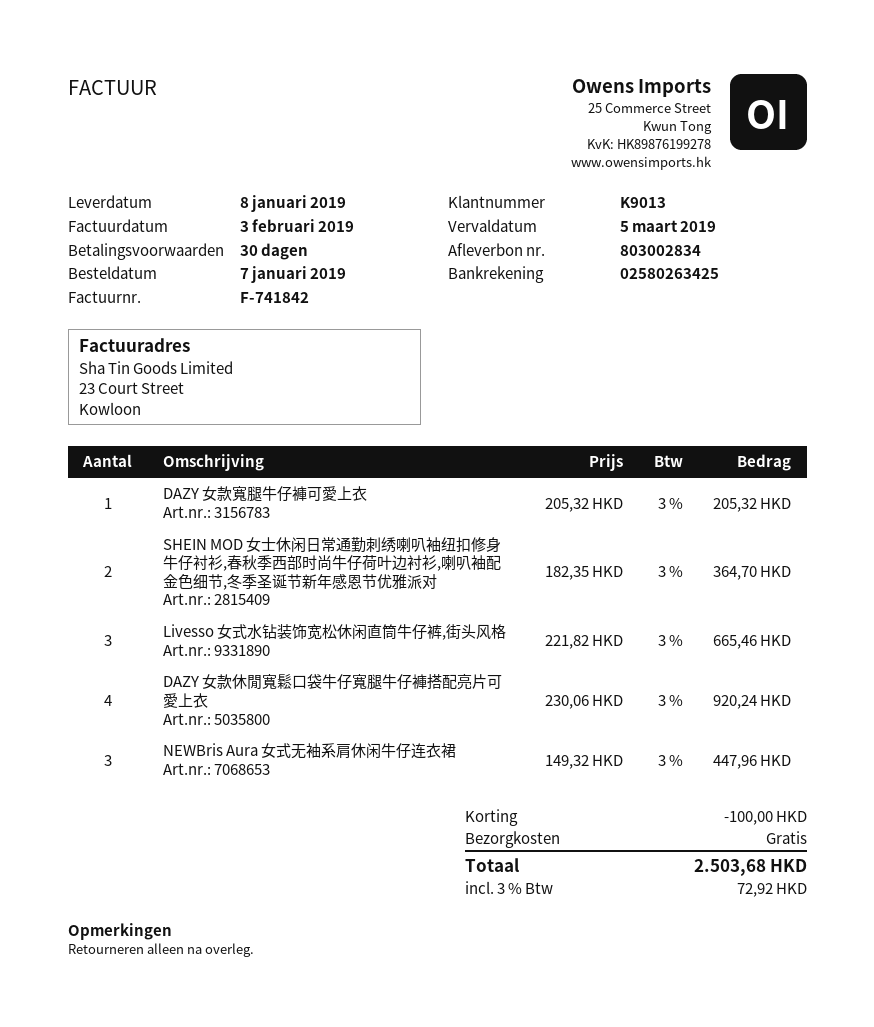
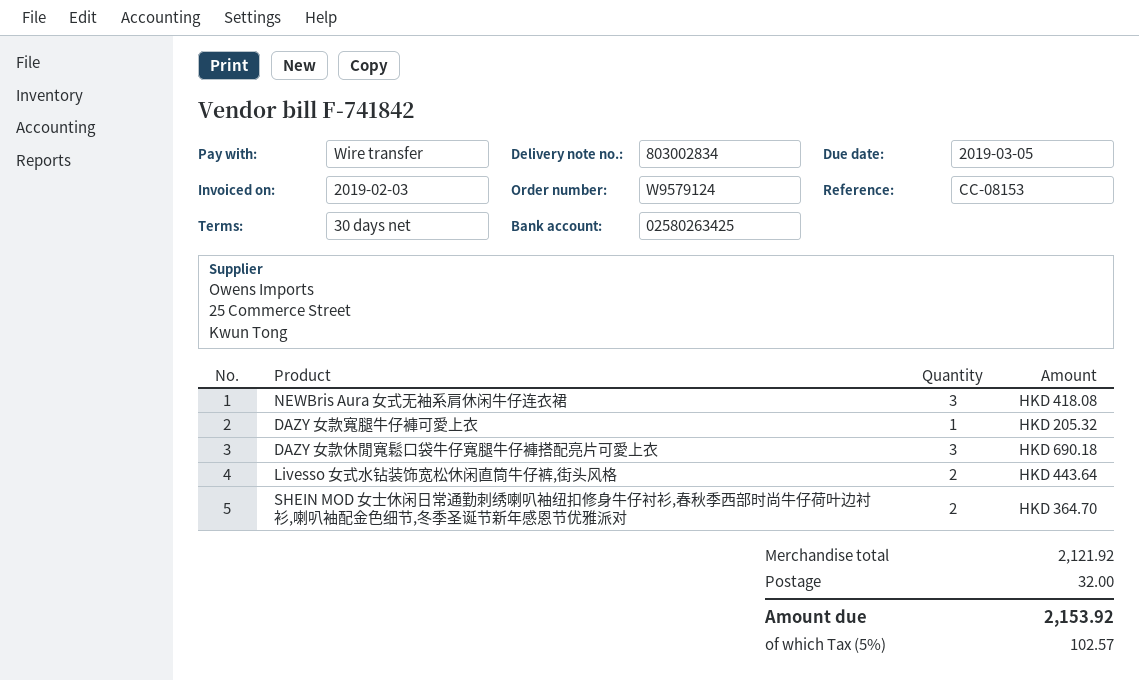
Livesso 女式水钻装饰宽松休闲直筒牛仔裤,街头风格: 3 for 665.46 -> 2 for 443.64
DAZY 女款休閒寬鬆口袋牛仔寬腿牛仔褲搭配亮片可愛上衣: 4 for 920.24 -> 3 for 690.18
NEWBris Aura 女式无袖系肩休闲牛仔连衣裙: 3 for 447.96 -> 3 for 418.08
discount: 100.00 -> none
shipping: 0.00 -> 32.00
tax: 3% = 72.92 -> 5% = 102.57
total: 2503.68 -> 2153.92

